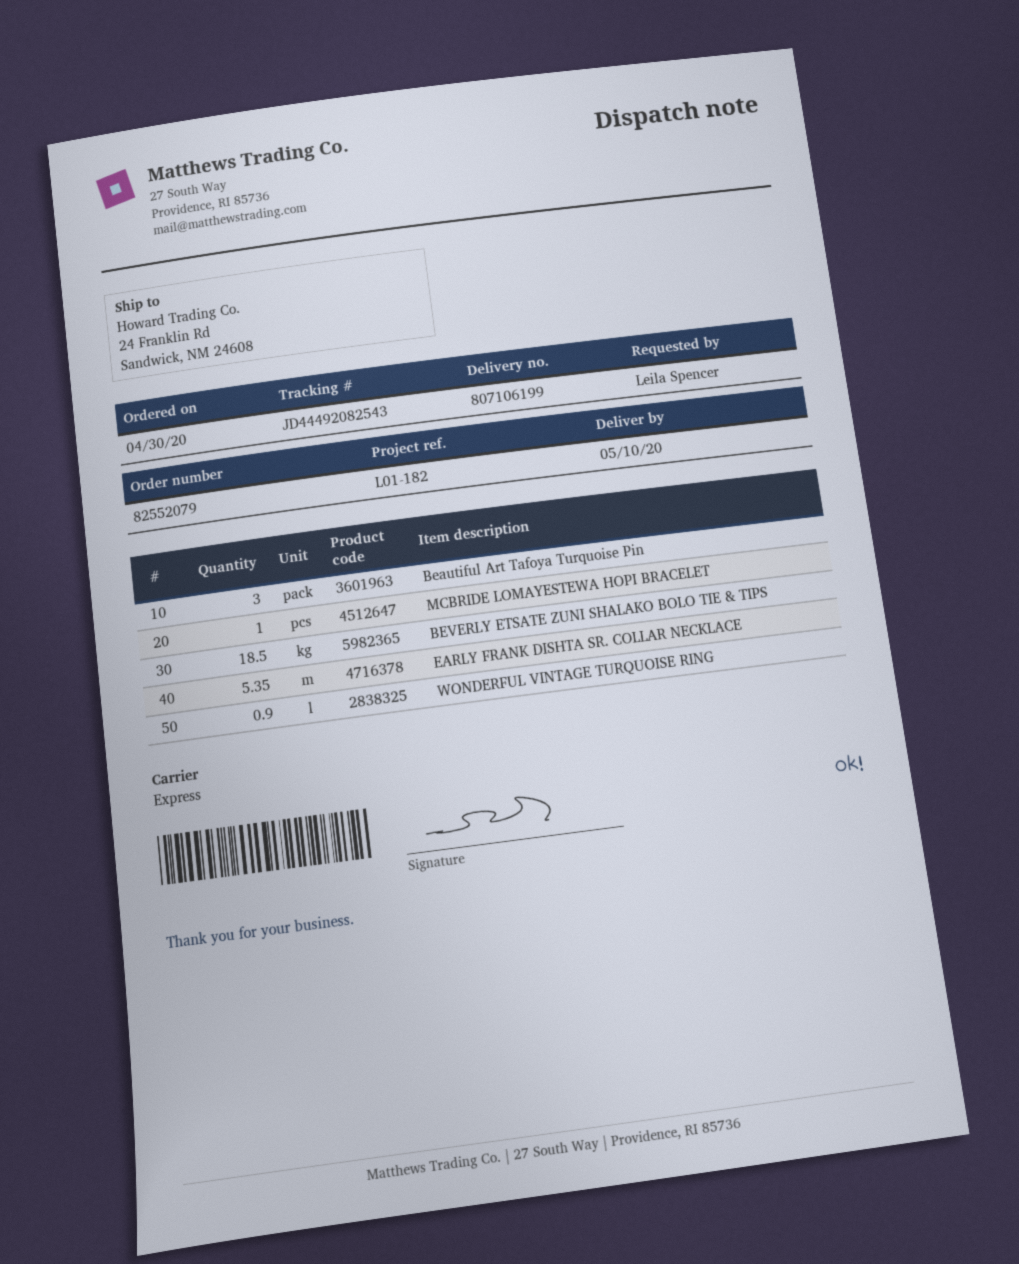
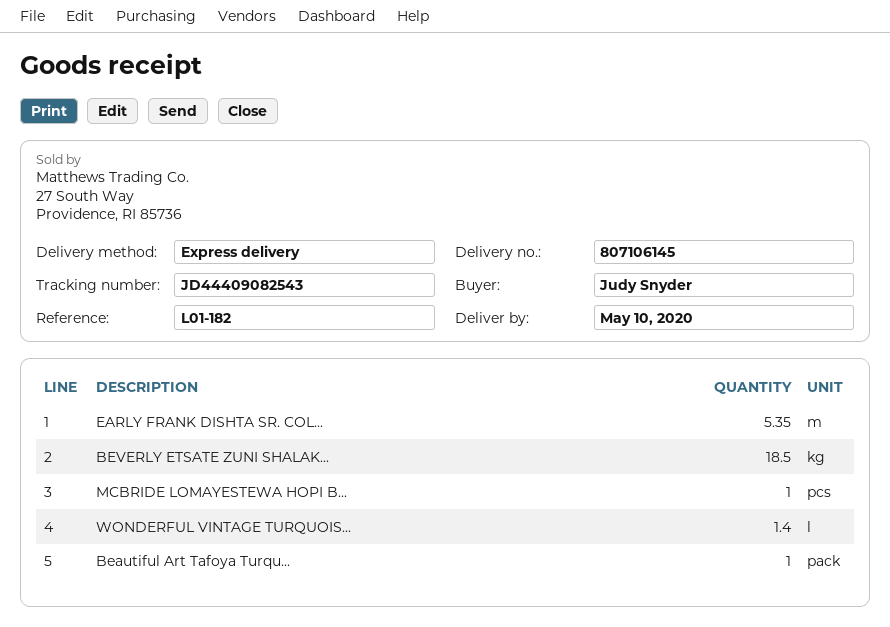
delivery note number: 807106199 -> 807106145
ordered by: Leila Spencer -> Judy Snyder
tracking number: JD44492082543 -> JD44409082543
Beautiful Art Tafoya Turquoise Pin: 3 -> 1
WONDERFUL VINTAGE TURQUOISE RING: 0.9 -> 1.4

